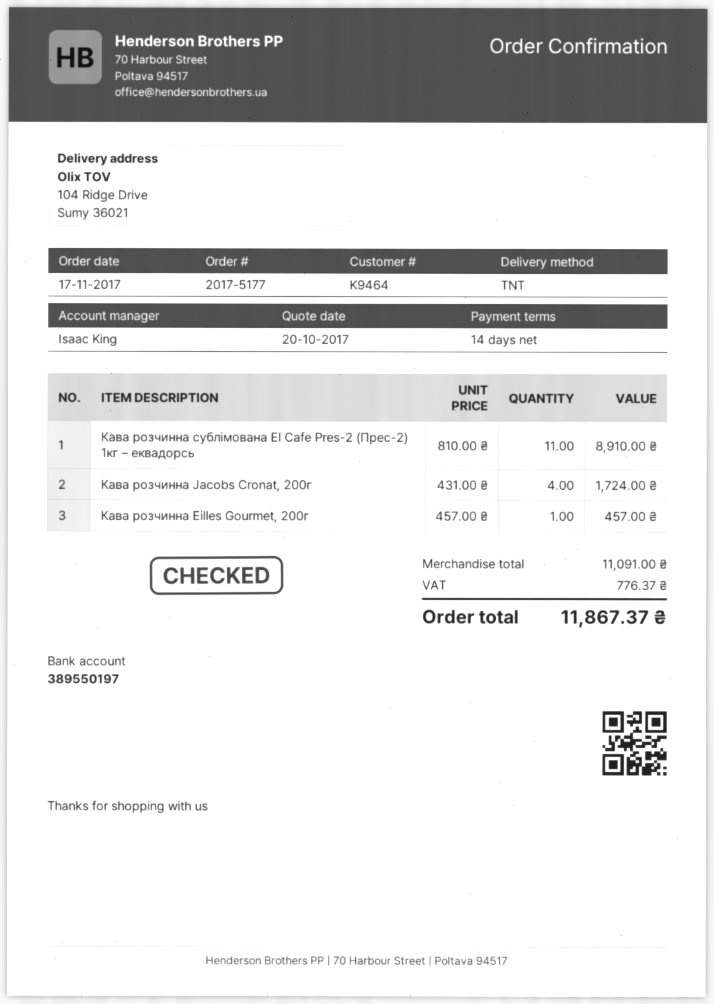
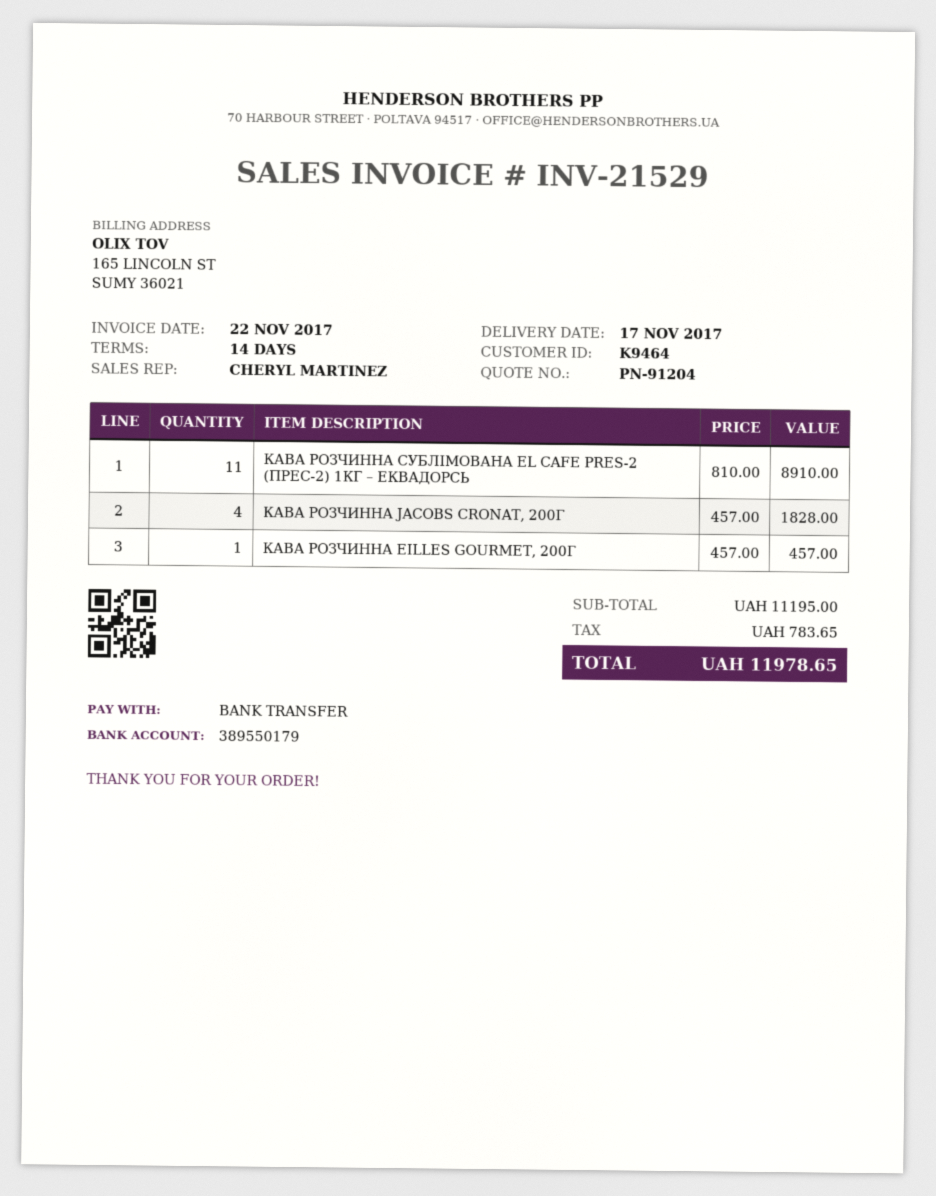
sales rep: Isaac King -> CHERYL MARTINEZ
bank account: 389550197 -> 389550179
Кава розчинна Jacobs Cronat, 200г: 4 x 431.00 = 1724.00 -> 4 x 457.00 = 1828.00
subtotal: 11091.00 -> 11195.00
tax: 776.37 -> 783.65
total: 11867.37 -> 11978.65

